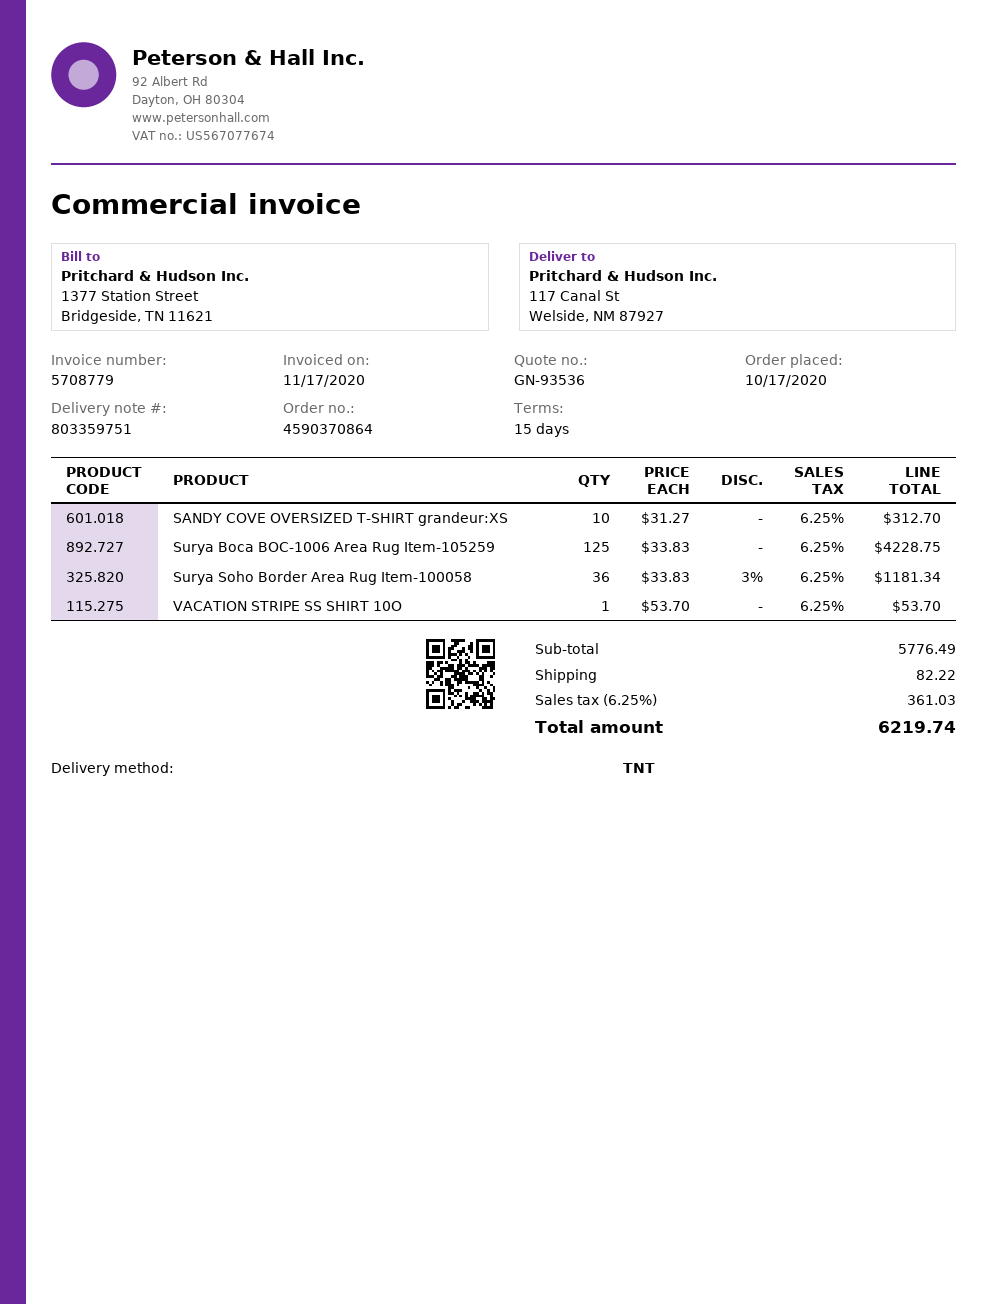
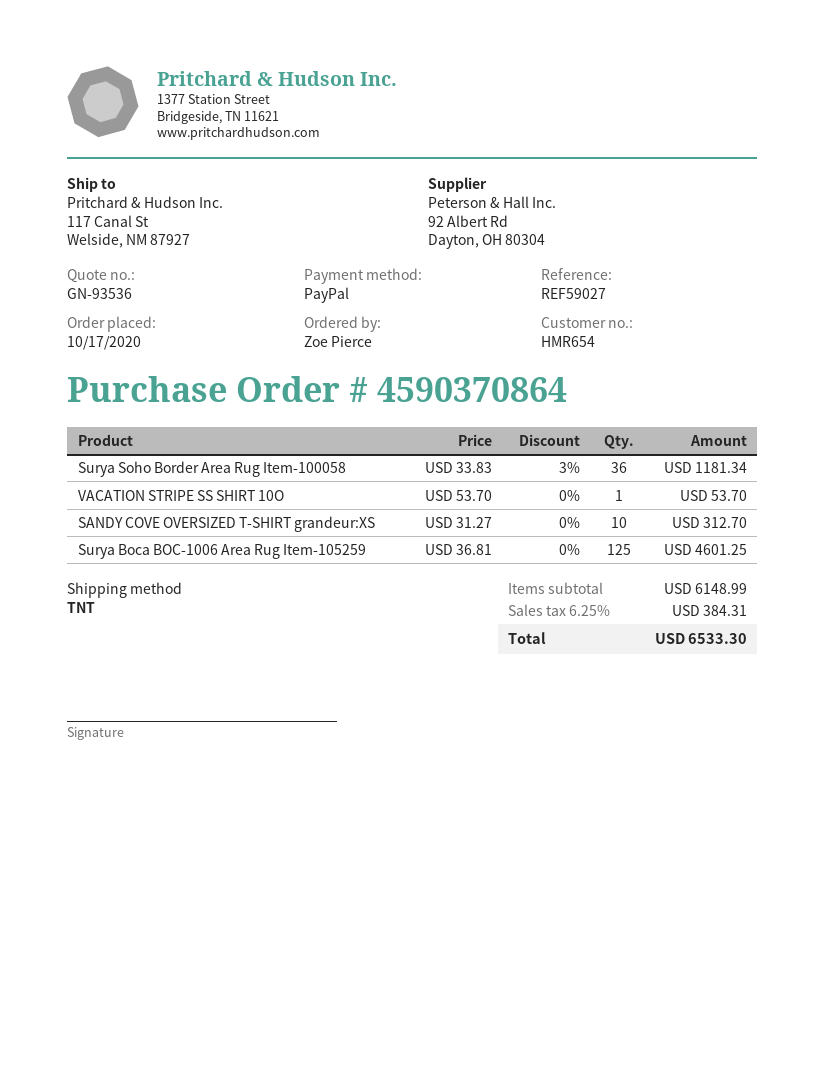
Surya Boca BOC-1006 Area Rug Item-105259: 125 x 33.83 = 4228.75 -> 125 x 36.81 = 4601.25
subtotal: 5776.49 -> 6148.99
shipping: 82.22 -> none
tax: 6.25% = 361.03 -> 6.25% = 384.31
total: 6219.74 -> 6533.30

